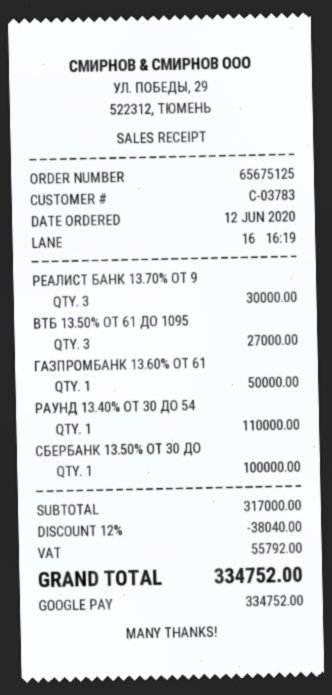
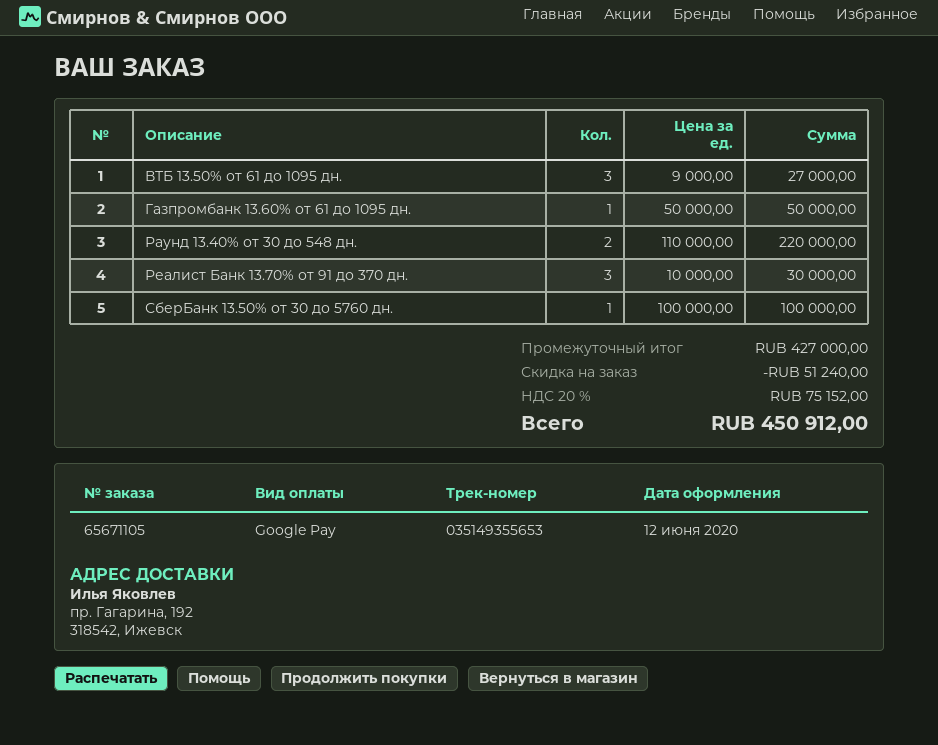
order number: 65675125 -> 65671105
РАУНД 13.40% ОТ 30 ДО 54: 1 for 110000.00 -> 2 for 220000.00
subtotal: 317000.00 -> 427000.00
discount: 38040.00 -> 51240.00
tax: 55792.00 -> 75152.00
total: 334752.00 -> 450912.00

